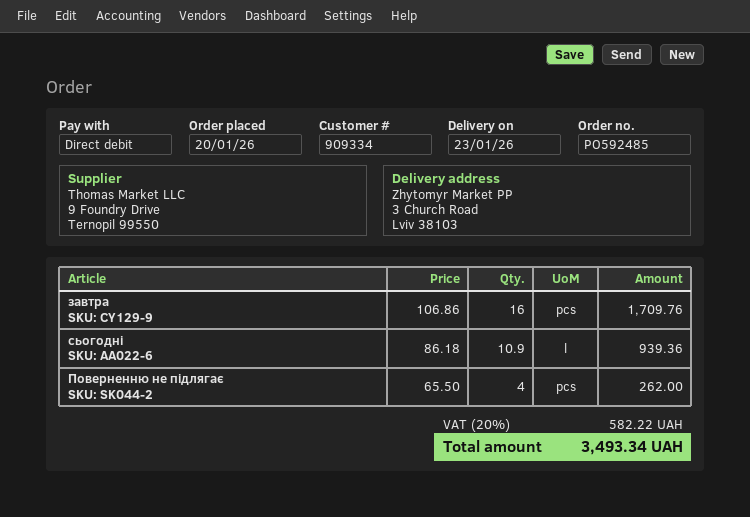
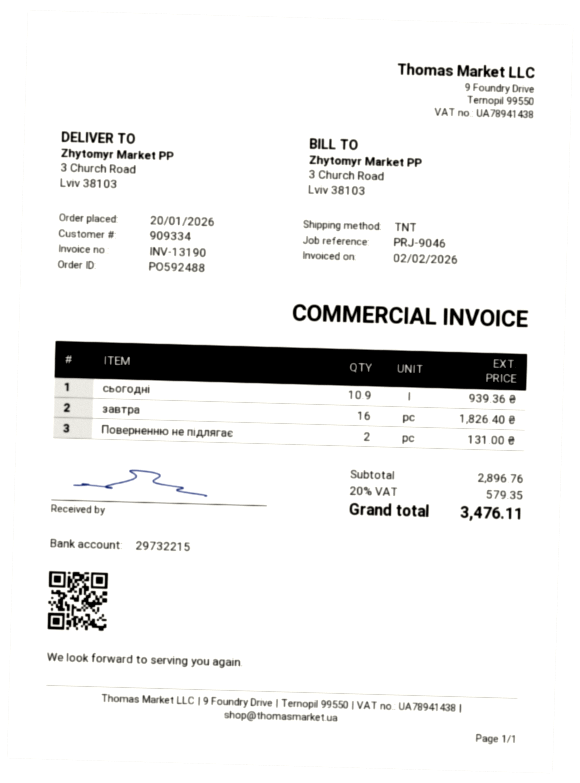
order number: PO592485 -> PO592488
завтра: 16 for 1709.76 -> 16 for 1826.40
Поверненню не підлягає: 4 for 262.00 -> 2 for 131.00
tax: 20% = 582.22 -> 20% = 579.35
total: 3493.34 -> 3476.11

